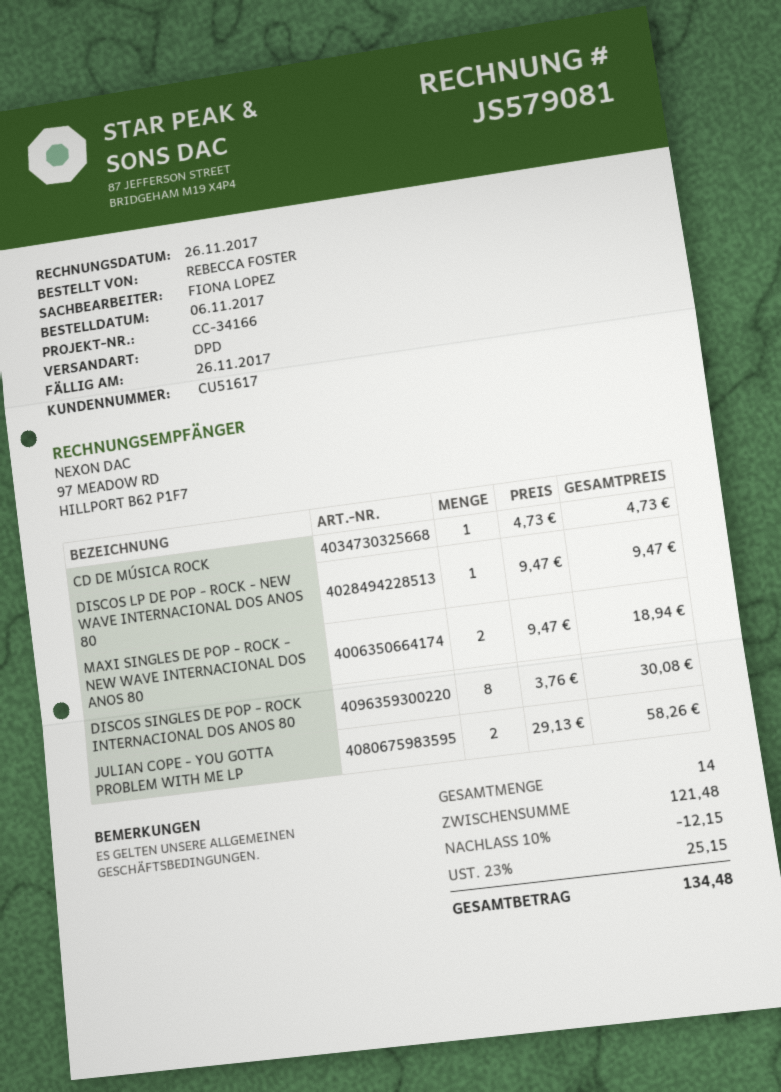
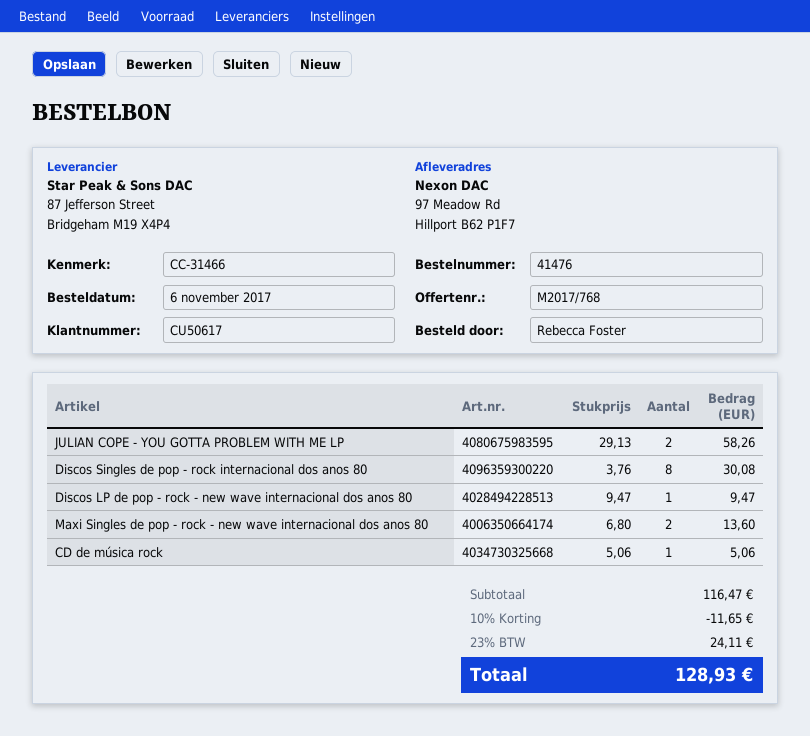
customer number: CU51617 -> CU50617
reference: CC-34166 -> CC-31466
CD DE MÚSICA ROCK: 1 x 4.73 = 4.73 -> 1 x 5.06 = 5.06
MAXI SINGLES DE POP - ROCK - NEW WAVE INTERNACIONAL DOS ANOS 80: 2 x 9.47 = 18.94 -> 2 x 6.80 = 13.60
subtotal: 121.48 -> 116.47
discount: 10% = 12.15 -> 10% = 11.65
tax: 23% = 25.15 -> 23% = 24.11
total: 134.48 -> 128.93

